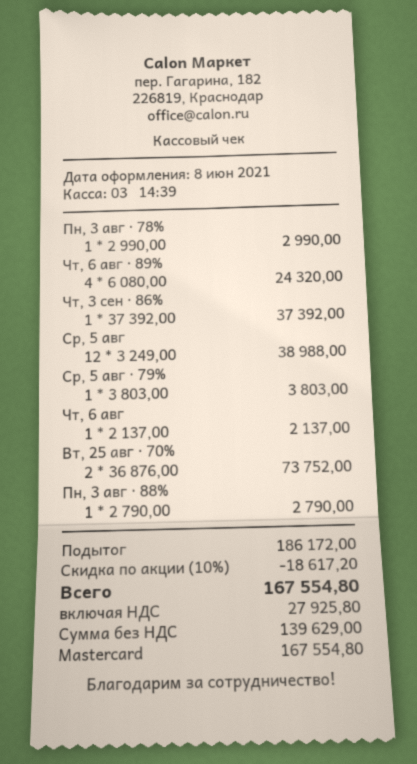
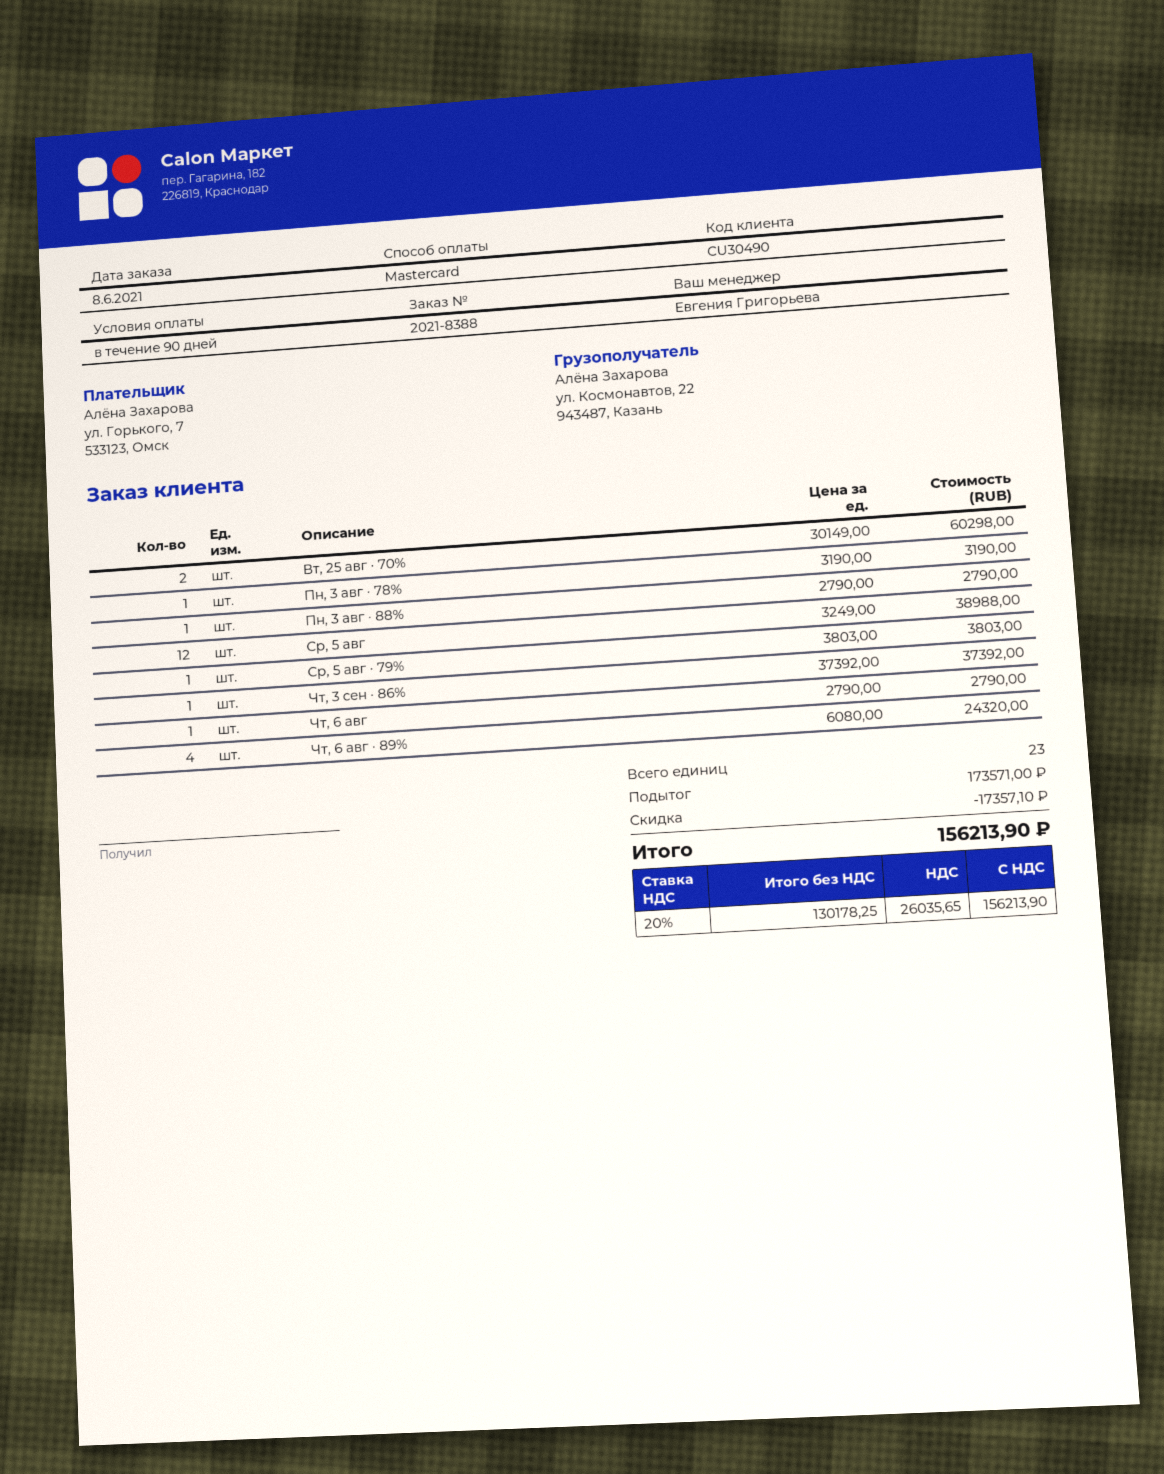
Пн, 3 авг · 78%: 1 x 2990.00 = 2990.00 -> 1 x 3190.00 = 3190.00
Чт, 6 авг: 1 x 2137.00 = 2137.00 -> 1 x 2790.00 = 2790.00
Вт, 25 авг · 70%: 2 x 36876.00 = 73752.00 -> 2 x 30149.00 = 60298.00
subtotal: 186172.00 -> 173571.00
discount: 18617.20 -> 17357.10
net: 139629.00 -> 130178.25
tax: 27925.80 -> 26035.65
total: 167554.80 -> 156213.90

